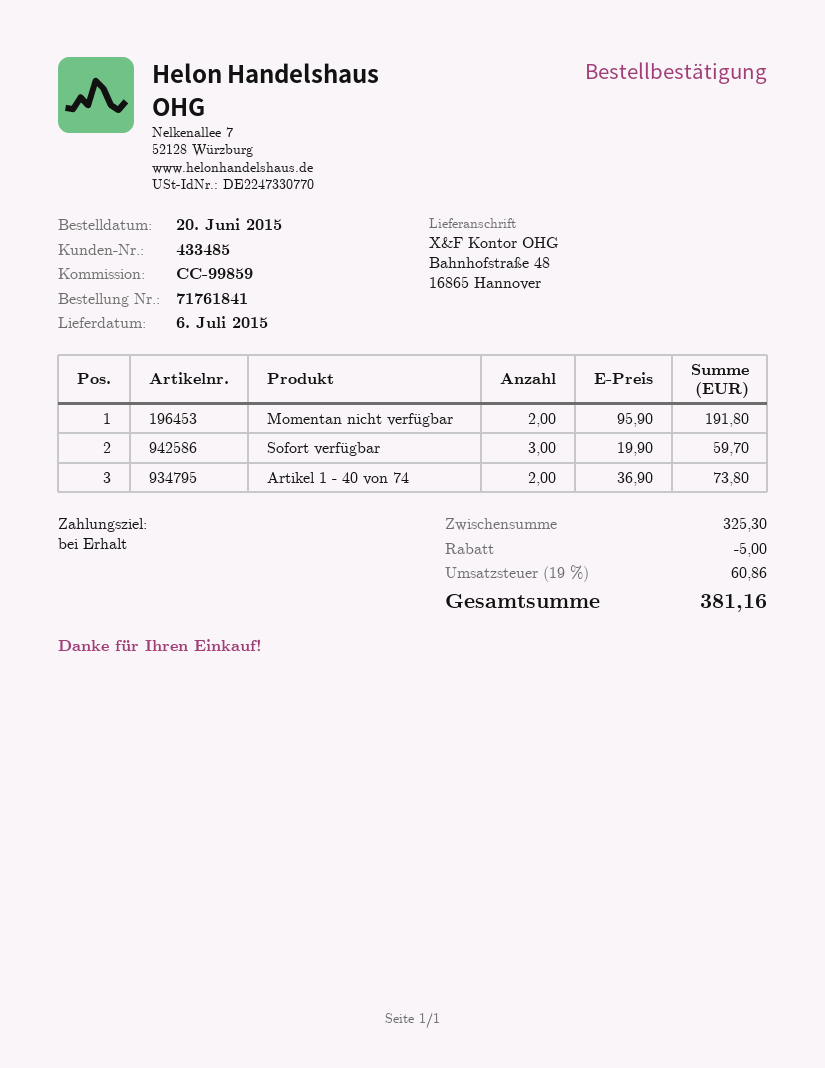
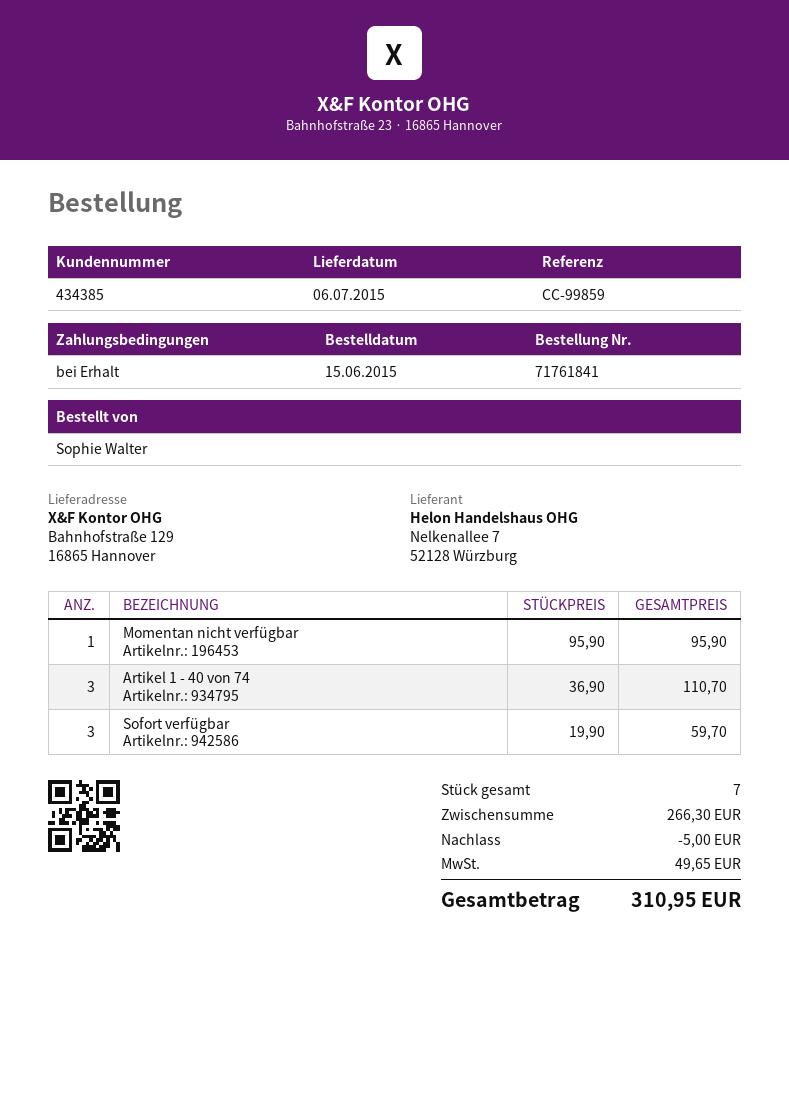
order date: 2015-06-20 -> 2015-06-15
customer number: 433485 -> 434385
ship to: Bahnhofstraße 48, 16865 Hannover -> Bahnhofstraße 129, 16865 Hannover
Momentan nicht verfügbar: 2 x 95.90 = 191.80 -> 1 x 95.90 = 95.90
Artikel 1 - 40 von 74: 2 x 36.90 = 73.80 -> 3 x 36.90 = 110.70
subtotal: 325.30 -> 266.30
tax: 60.86 -> 49.65
total: 381.16 -> 310.95

